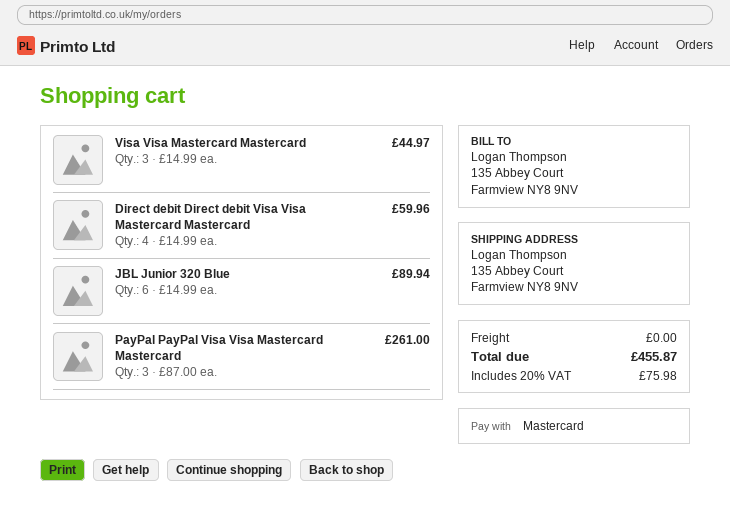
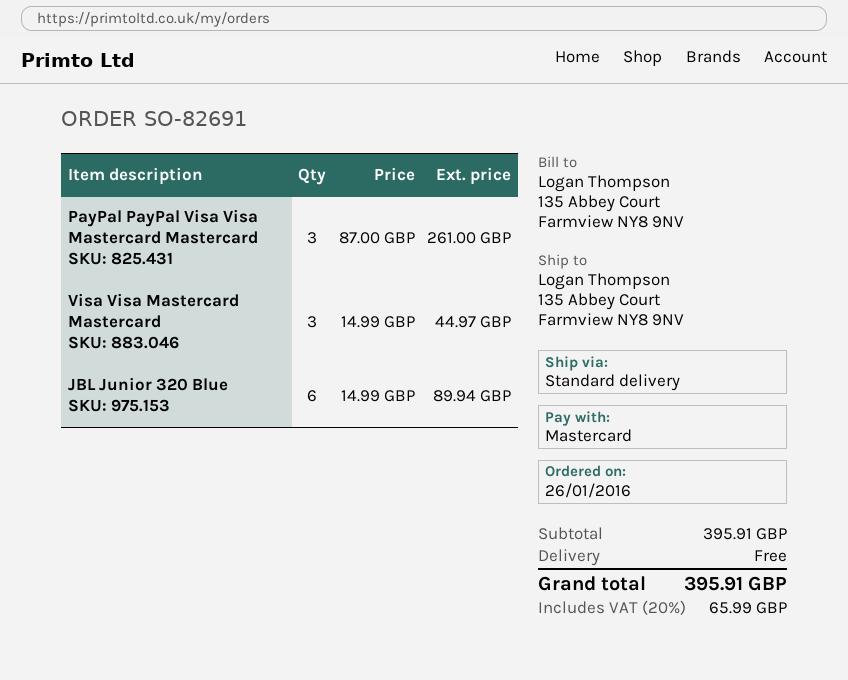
Direct debit Direct debit Visa Visa Mastercard Mastercard: 4 x 14.99 = 59.96 -> none
tax: 20% = 75.98 -> 20% = 65.99
total: 455.87 -> 395.91

